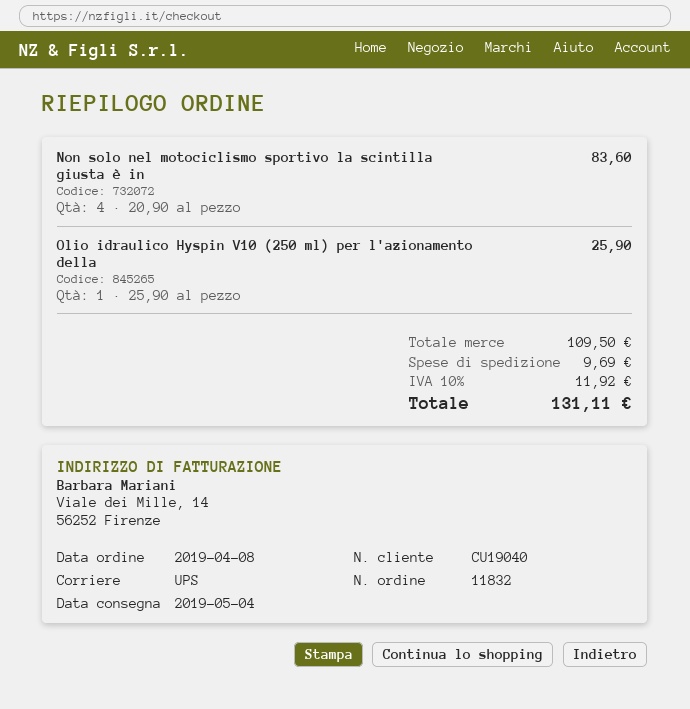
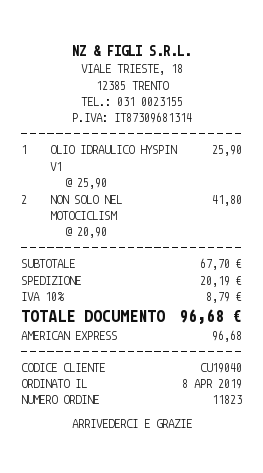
order number: 11832 -> 11823
Non solo nel motociclismo sportivo la scintilla giusta è in: 4 x 20.90 = 83.60 -> 2 x 20.90 = 41.80
subtotal: 109.50 -> 67.70
shipping: 9.69 -> 20.19
tax: 10% = 11.92 -> 10% = 8.79
total: 131.11 -> 96.68

